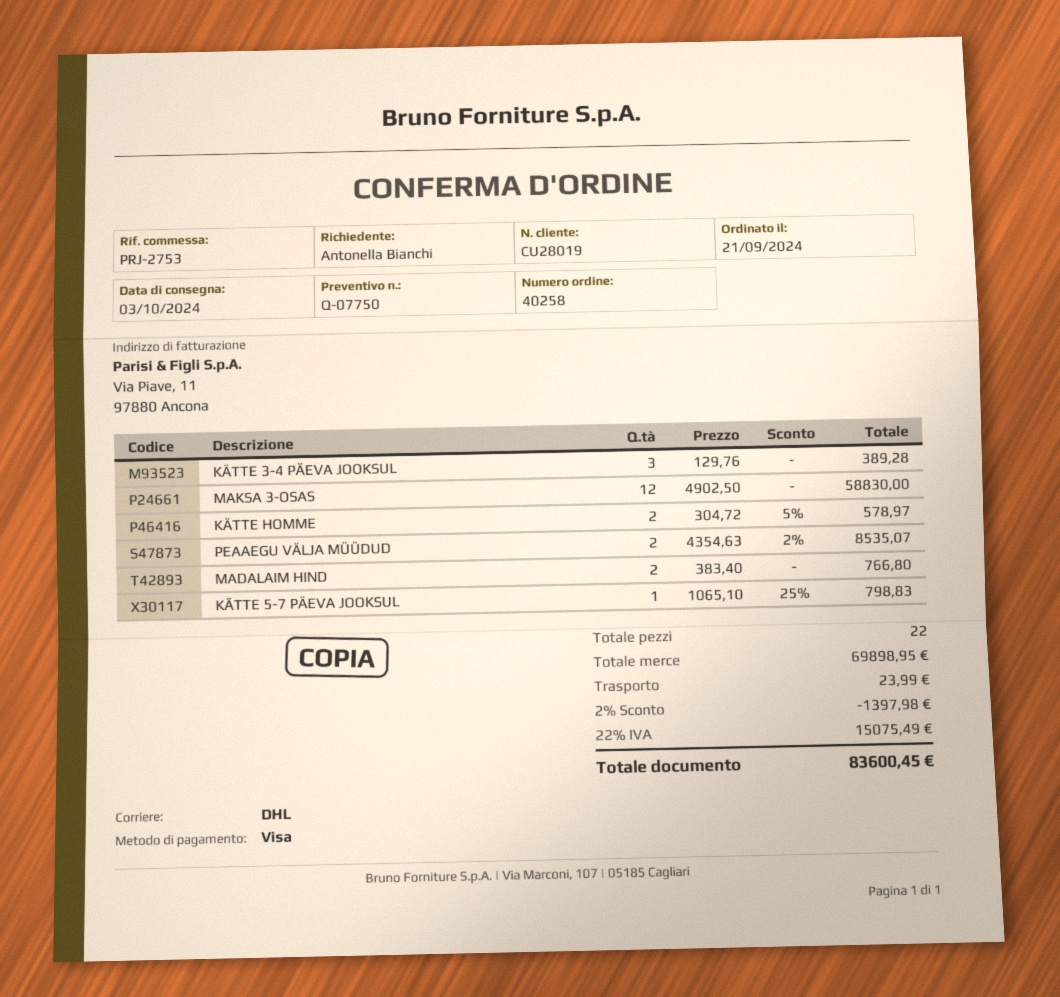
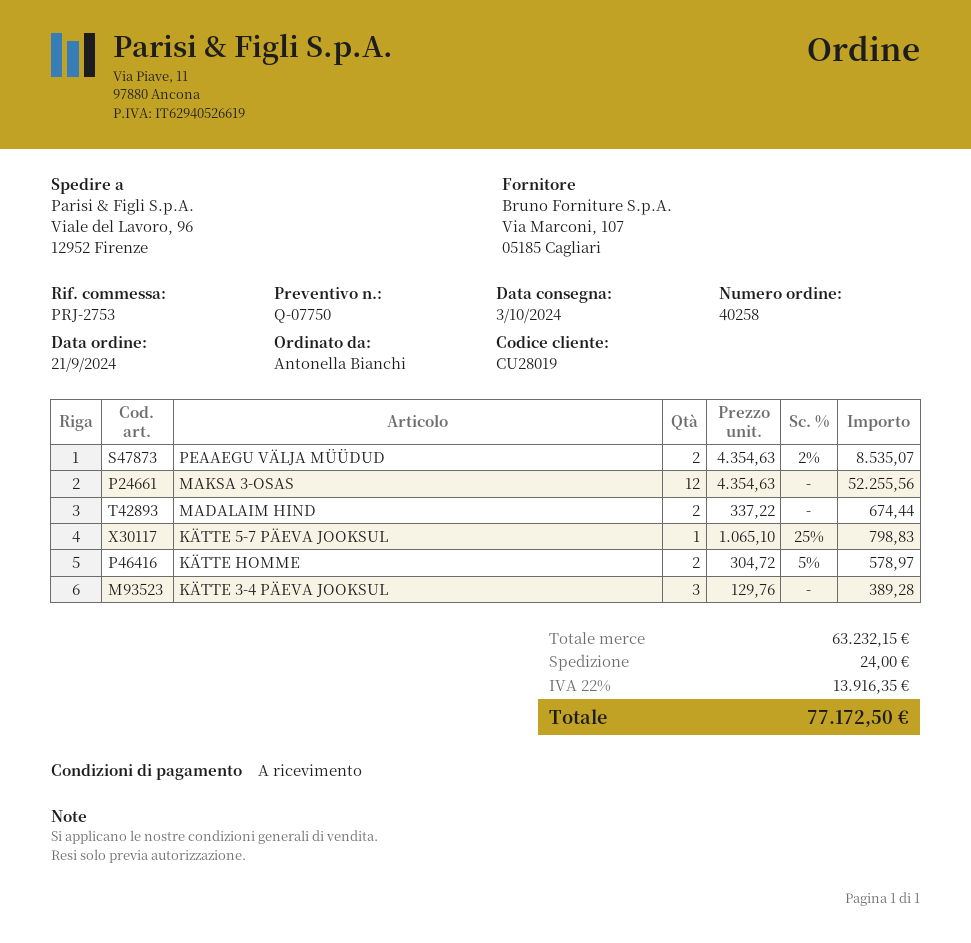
MAKSA 3-OSAS: 12 x 4902.50 = 58830.00 -> 12 x 4354.63 = 52255.56
MADALAIM HIND: 2 x 383.40 = 766.80 -> 2 x 337.22 = 674.44
subtotal: 69898.95 -> 63232.15
discount: 2% = 1397.98 -> none
shipping: 23.99 -> 24.00
tax: 22% = 15075.49 -> 22% = 13916.35
total: 83600.45 -> 77172.50

